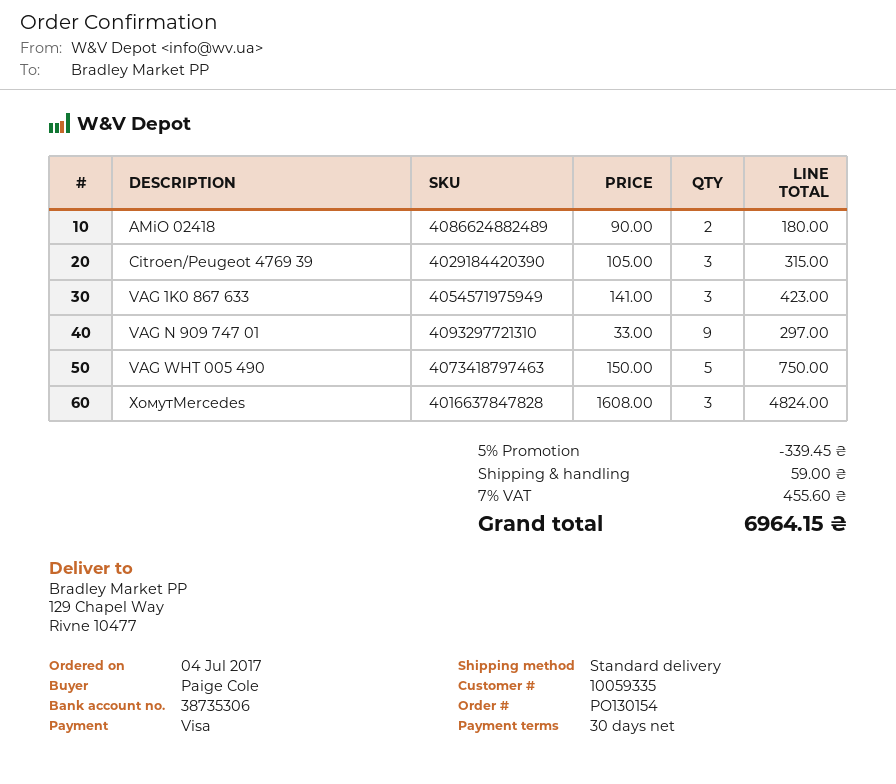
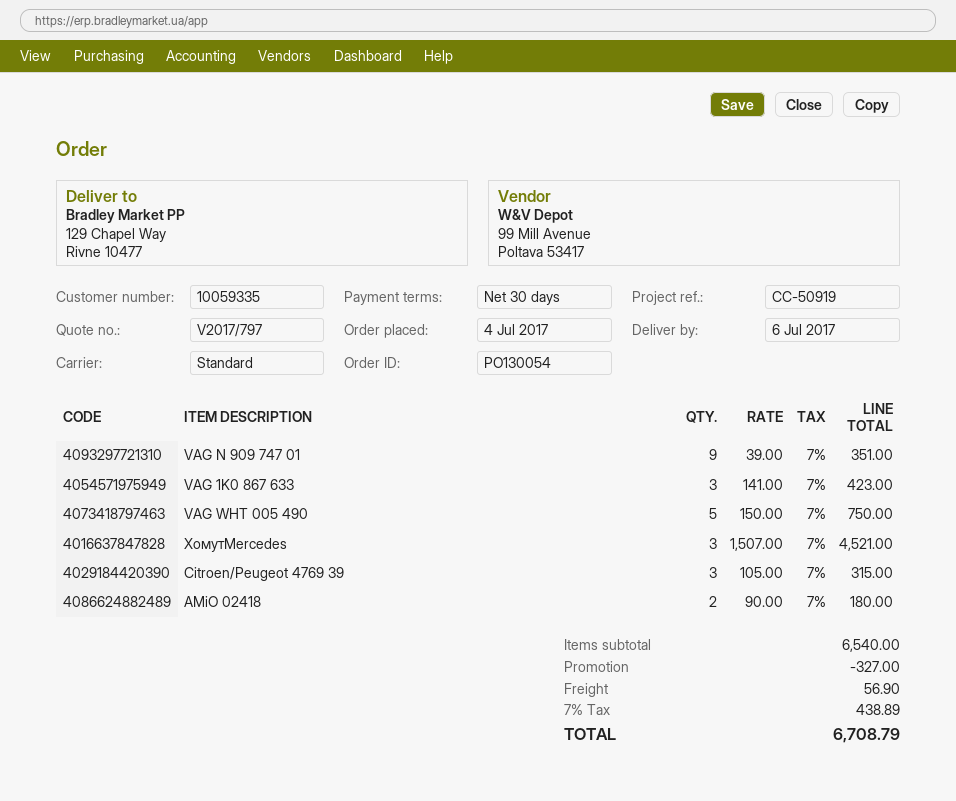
order number: PO130154 -> PO130054
VAG N 909 747 01: 9 x 33.00 = 297.00 -> 9 x 39.00 = 351.00
ХомутMercedes: 3 x 1608.00 = 4824.00 -> 3 x 1507.00 = 4521.00
discount: 339.45 -> 327.00
shipping: 59.00 -> 56.90
tax: 7% = 455.60 -> 7% = 438.89
total: 6964.15 -> 6708.79

